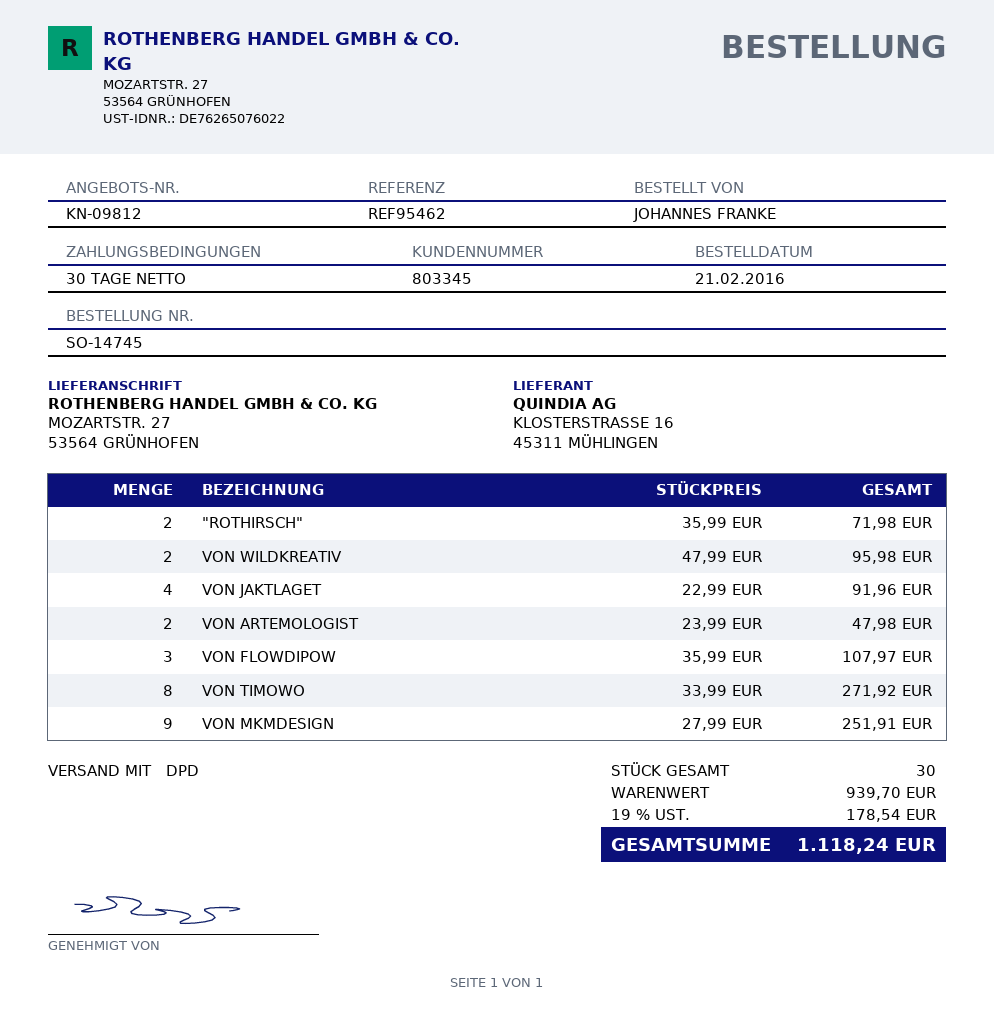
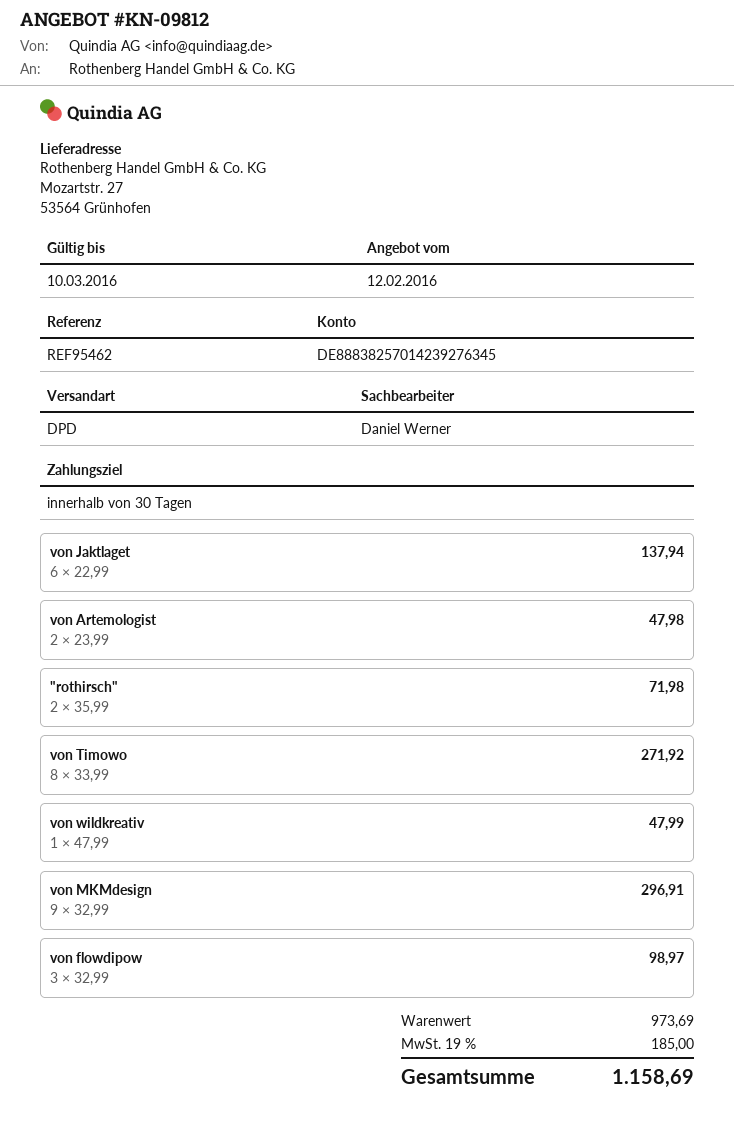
VON WILDKREATIV: 2 x 47.99 = 95.98 -> 1 x 47.99 = 47.99
VON JAKTLAGET: 4 x 22.99 = 91.96 -> 6 x 22.99 = 137.94
VON FLOWDIPOW: 3 x 35.99 = 107.97 -> 3 x 32.99 = 98.97
VON MKMDESIGN: 9 x 27.99 = 251.91 -> 9 x 32.99 = 296.91
subtotal: 939.70 -> 973.69
tax: 19% = 178.54 -> 19% = 185.00
total: 1118.24 -> 1158.69

